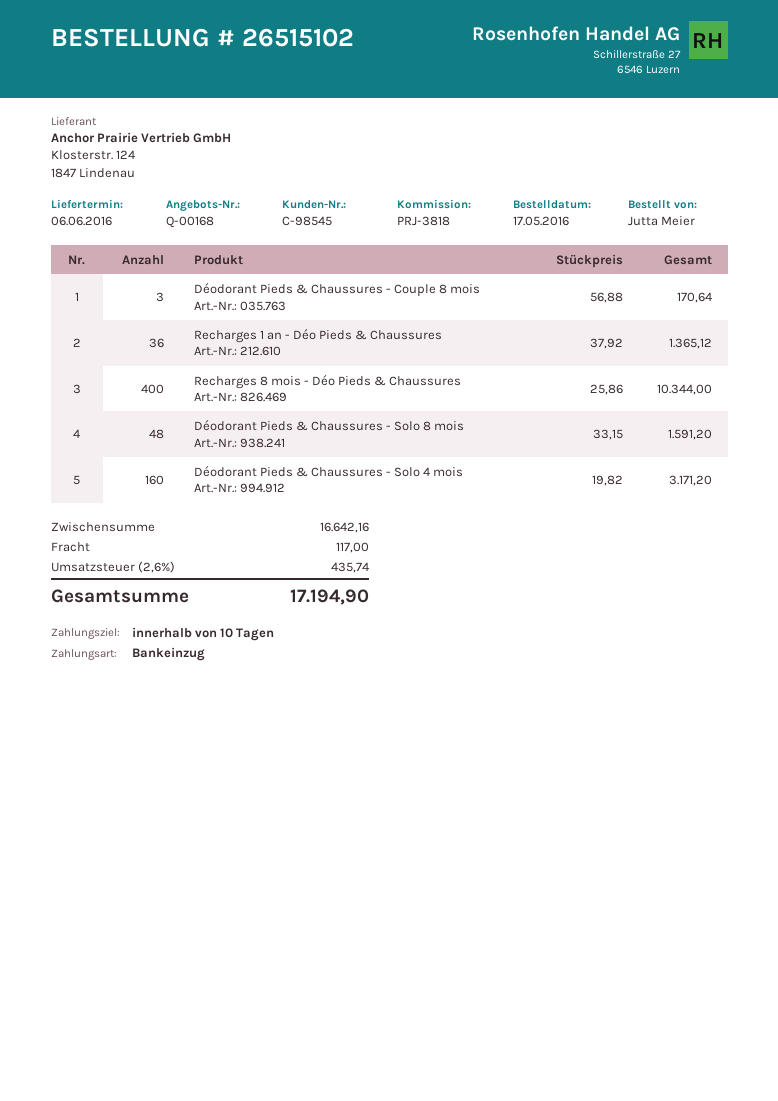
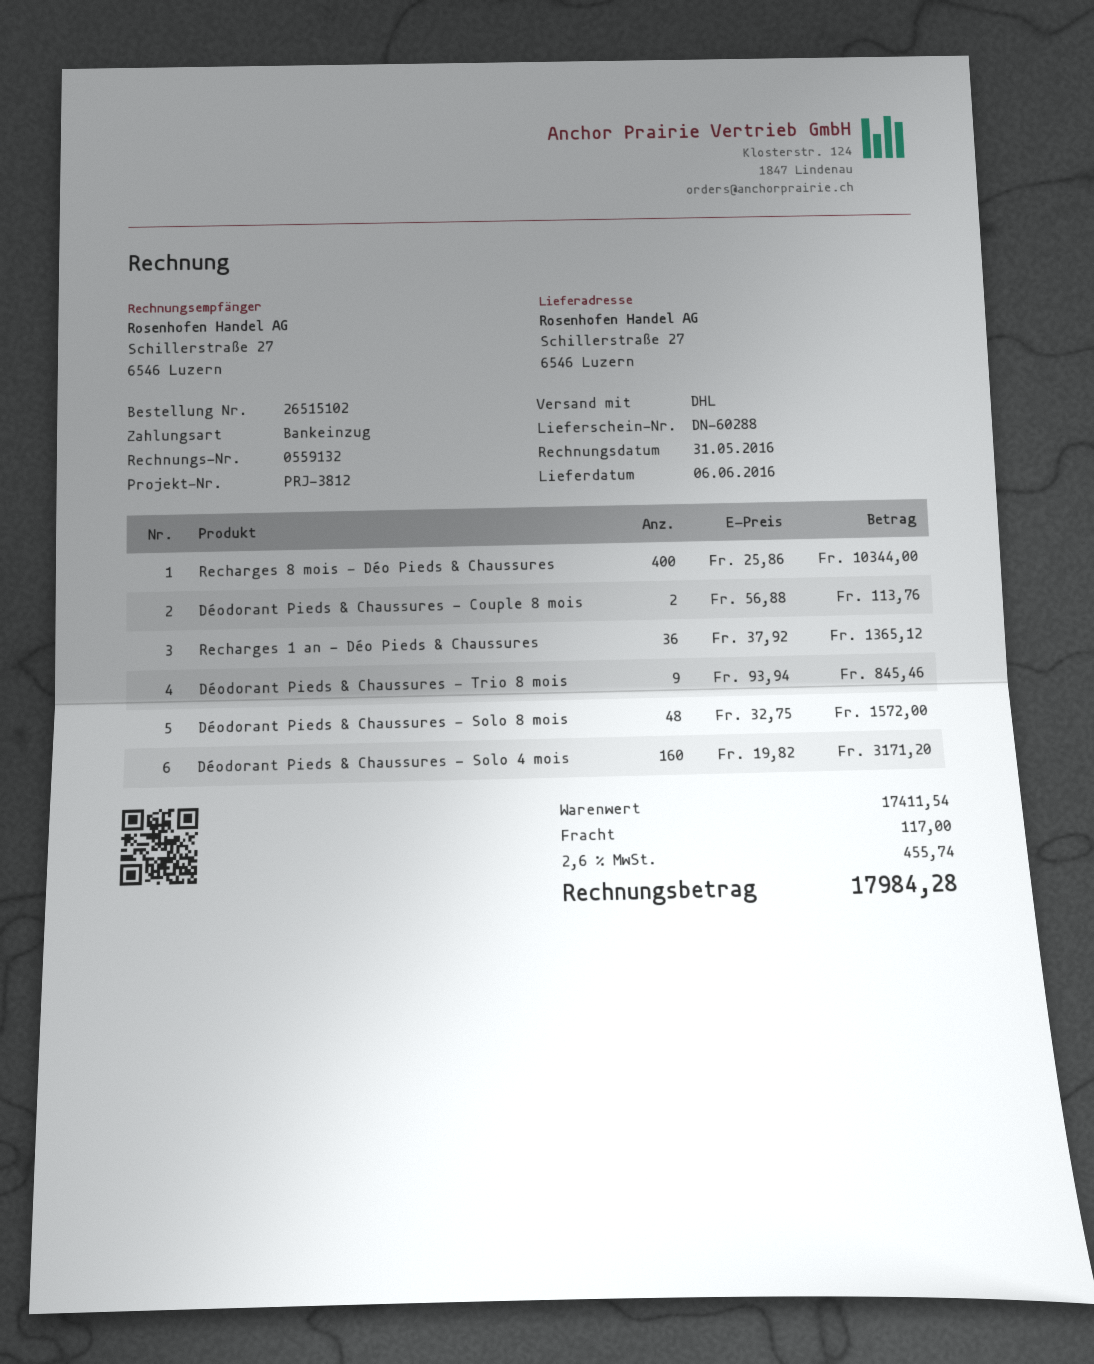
reference: PRJ-3818 -> PRJ-3812
Déodorant Pieds & Chaussures - Couple 8 mois: 3 x 56.88 = 170.64 -> 2 x 56.88 = 113.76
Déodorant Pieds & Chaussures - Solo 8 mois: 48 x 33.15 = 1591.20 -> 48 x 32.75 = 1572.00
Déodorant Pieds & Chaussures - Trio 8 mois: none -> 9 x 93.94 = 845.46
subtotal: 16642.16 -> 17411.54
tax: 2.6% = 435.74 -> 2.6% = 455.74
total: 17194.90 -> 17984.28

